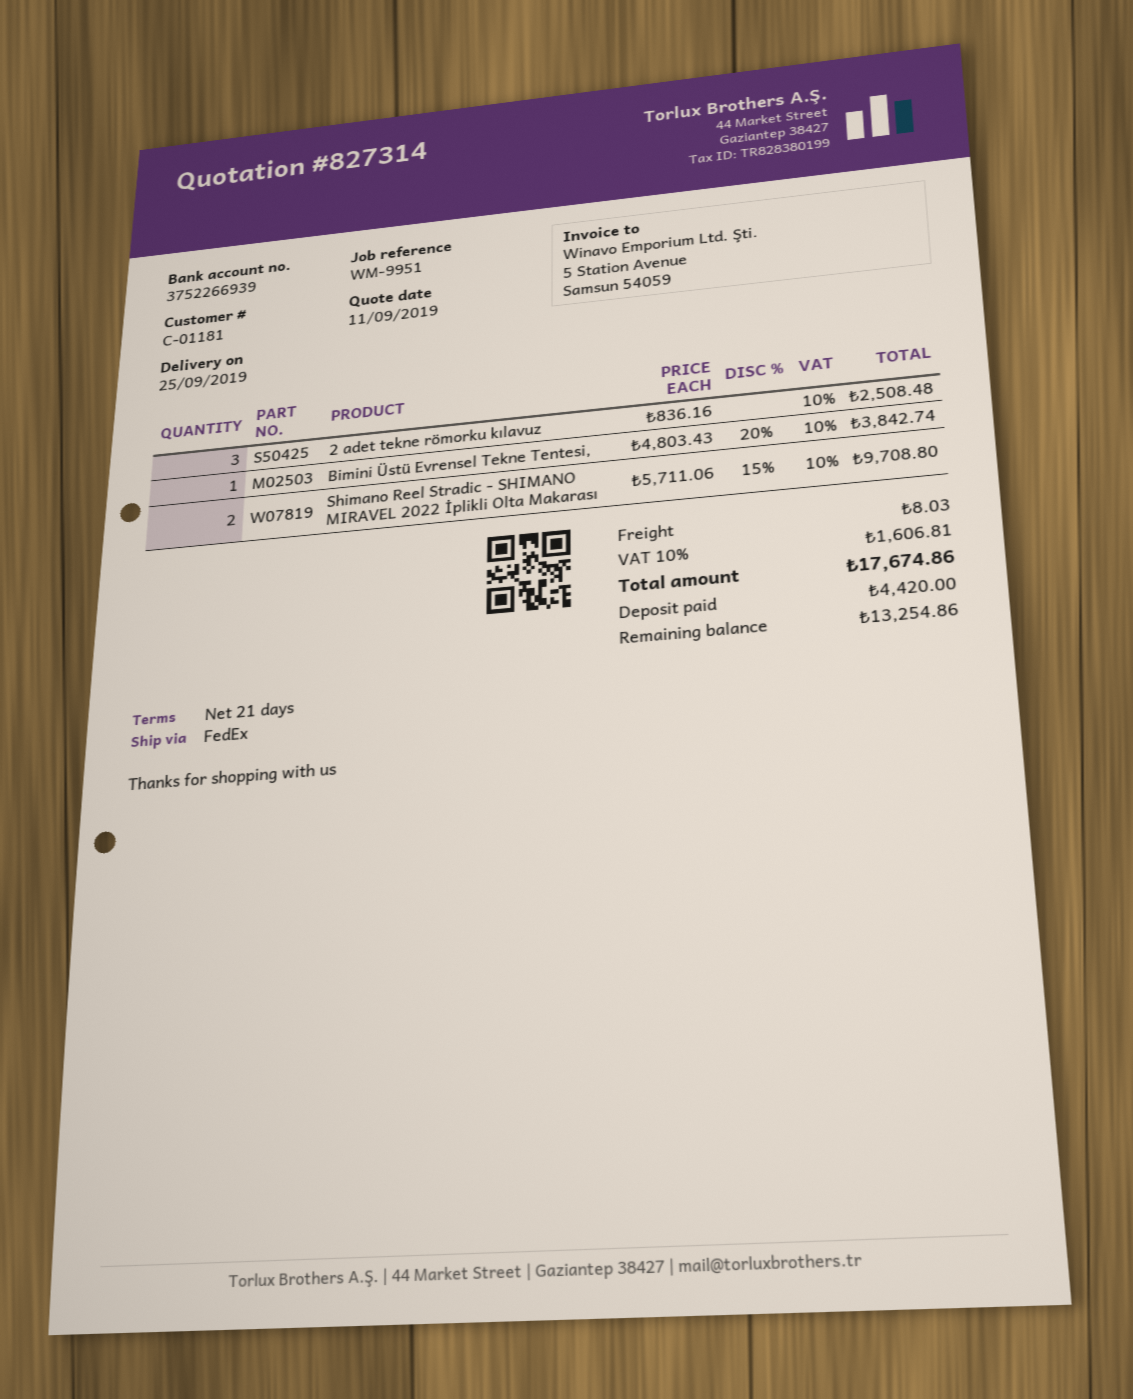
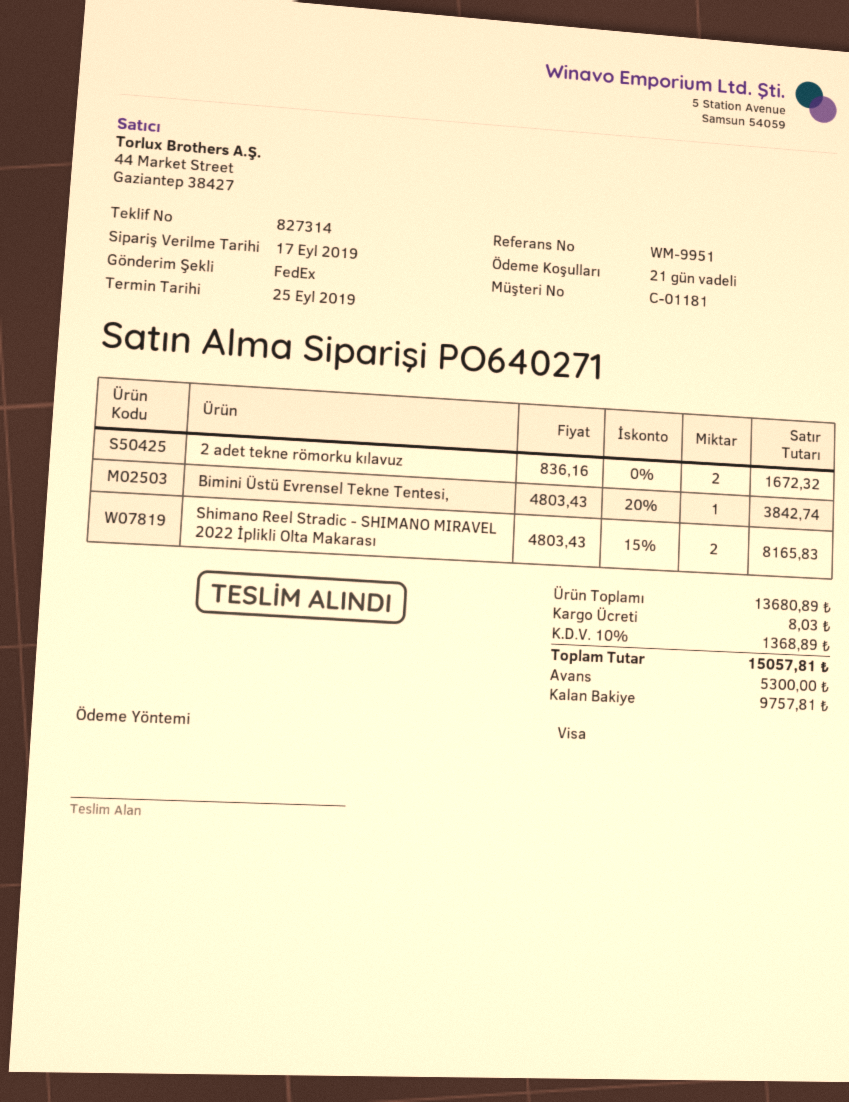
2 adet tekne römorku kılavuz: 3 x 836.16 = 2508.48 -> 2 x 836.16 = 1672.32
Shimano Reel Stradic - SHIMANO MIRAVEL 2022 İplikli Olta Makarası: 2 x 5711.06 - 15% = 9708.80 -> 2 x 4803.43 - 15% = 8165.83
tax: 10% = 1606.81 -> 10% = 1368.89
total: 17674.86 -> 15057.81
deposit: 4420.00 -> 5300.00
balance: 13254.86 -> 9757.81

